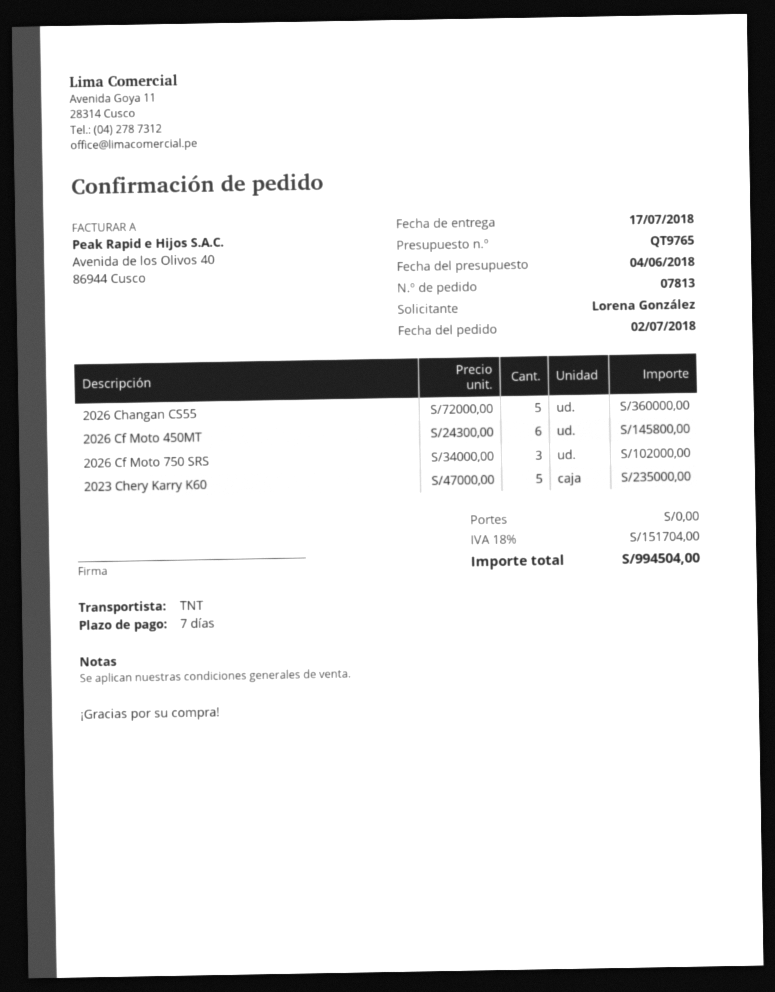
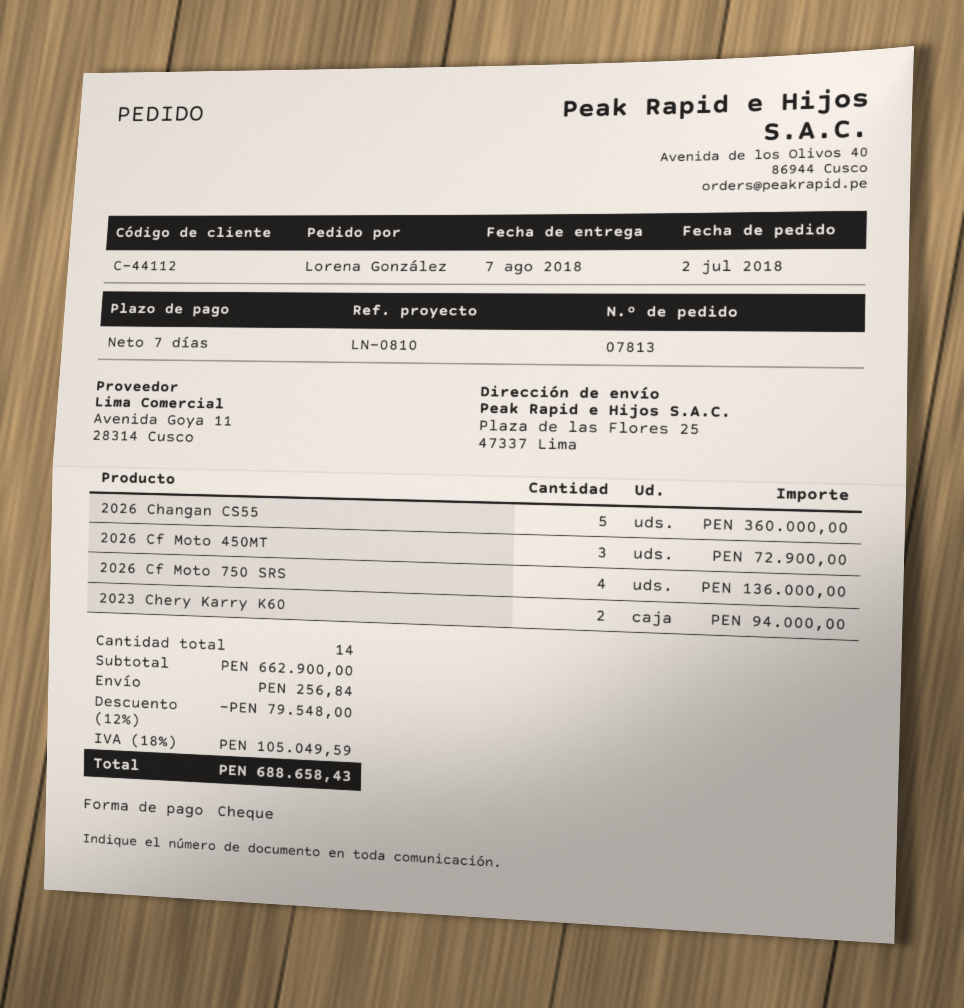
delivery date: 2018-07-17 -> 2018-08-07
2026 Cf Moto 450MT: 6 for 145800.00 -> 3 for 72900.00
2026 Cf Moto 750 SRS: 3 for 102000.00 -> 4 for 136000.00
2023 Chery Karry K60: 5 for 235000.00 -> 2 for 94000.00
discount: none -> 12% = 79548.00
shipping: 0.00 -> 256.84
tax: 18% = 151704.00 -> 18% = 105049.59
total: 994504.00 -> 688658.43

